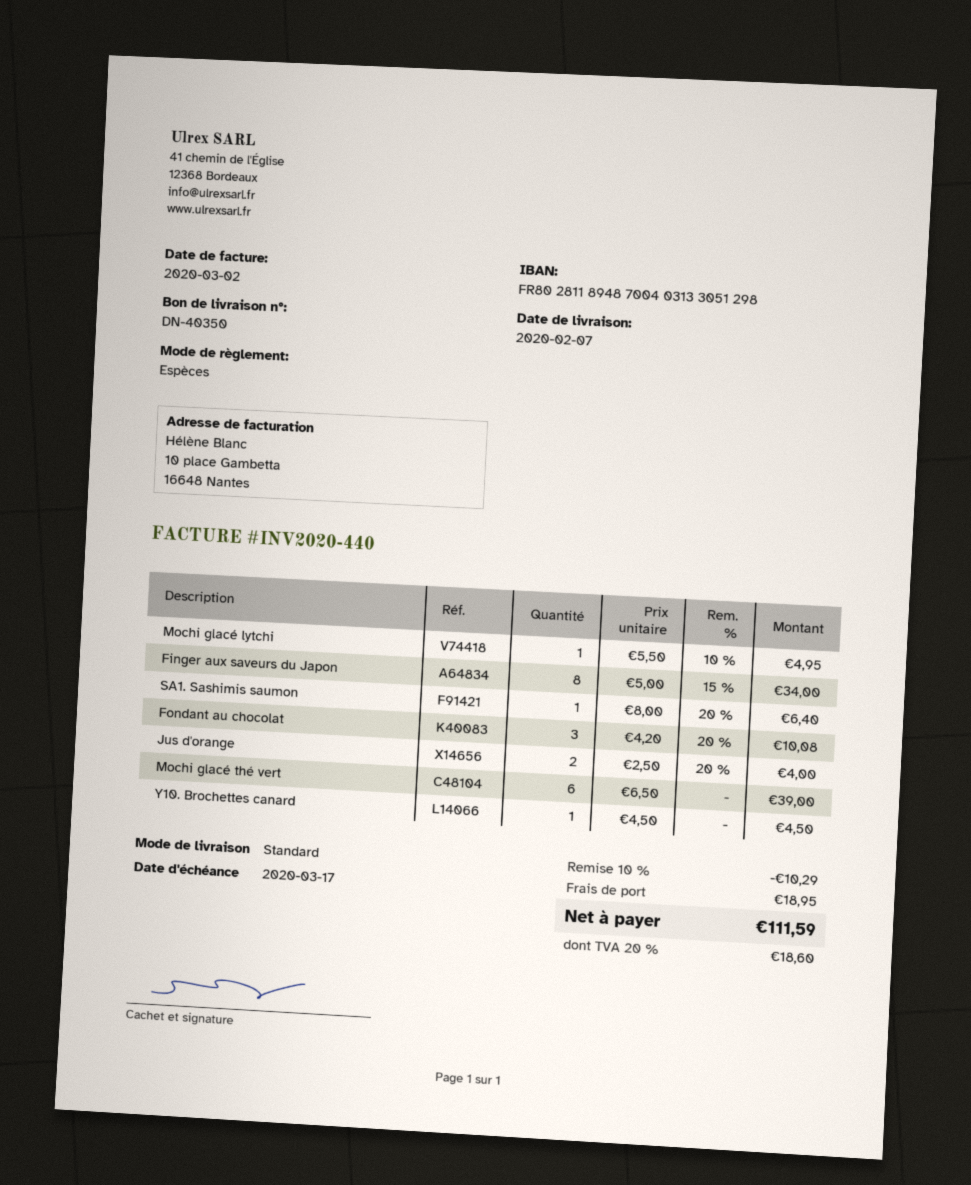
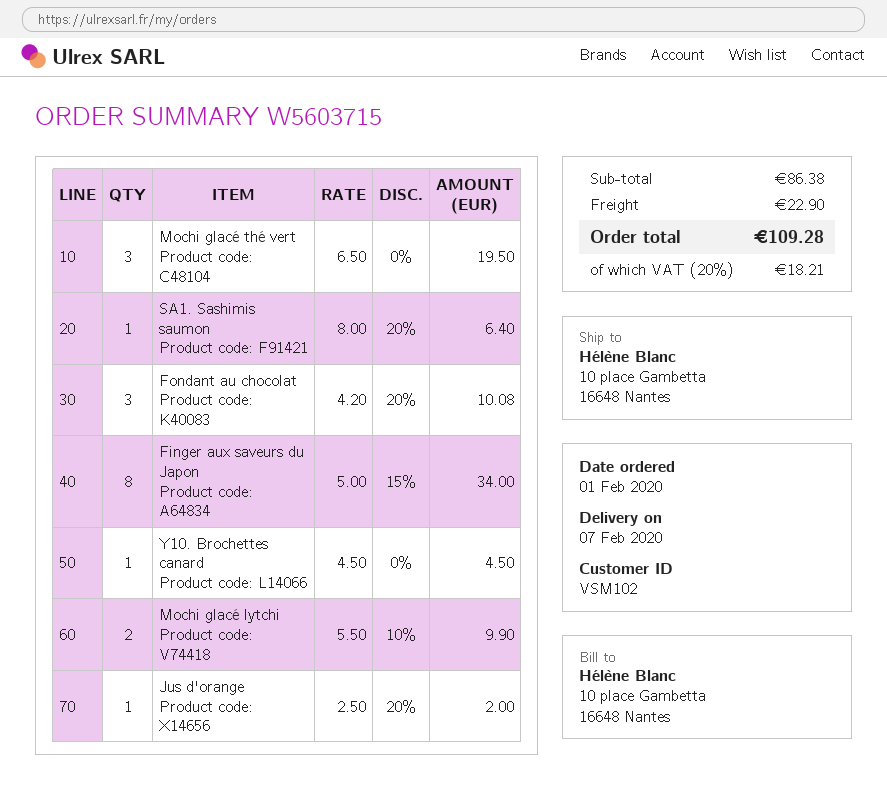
Mochi glacé lytchi: 1 x 5.50 - 10% = 4.95 -> 2 x 5.50 - 10% = 9.90
Jus d'orange: 2 x 2.50 - 20% = 4.00 -> 1 x 2.50 - 20% = 2.00
Mochi glacé thé vert: 6 x 6.50 = 39.00 -> 3 x 6.50 = 19.50
discount: 10% = 10.29 -> none
shipping: 18.95 -> 22.90
tax: 20% = 18.60 -> 20% = 18.21
total: 111.59 -> 109.28

